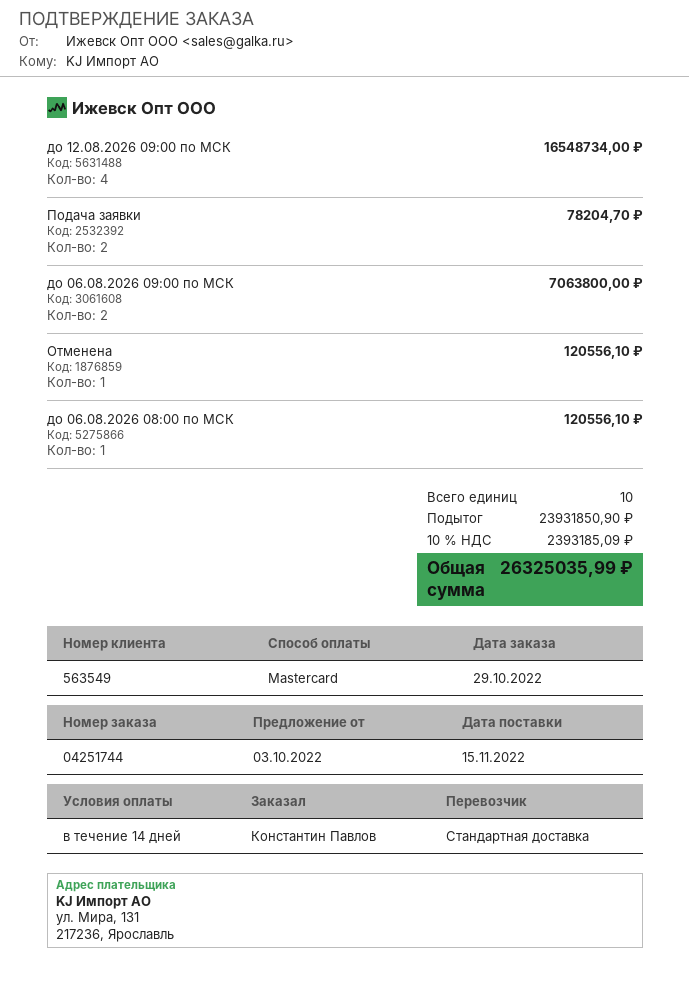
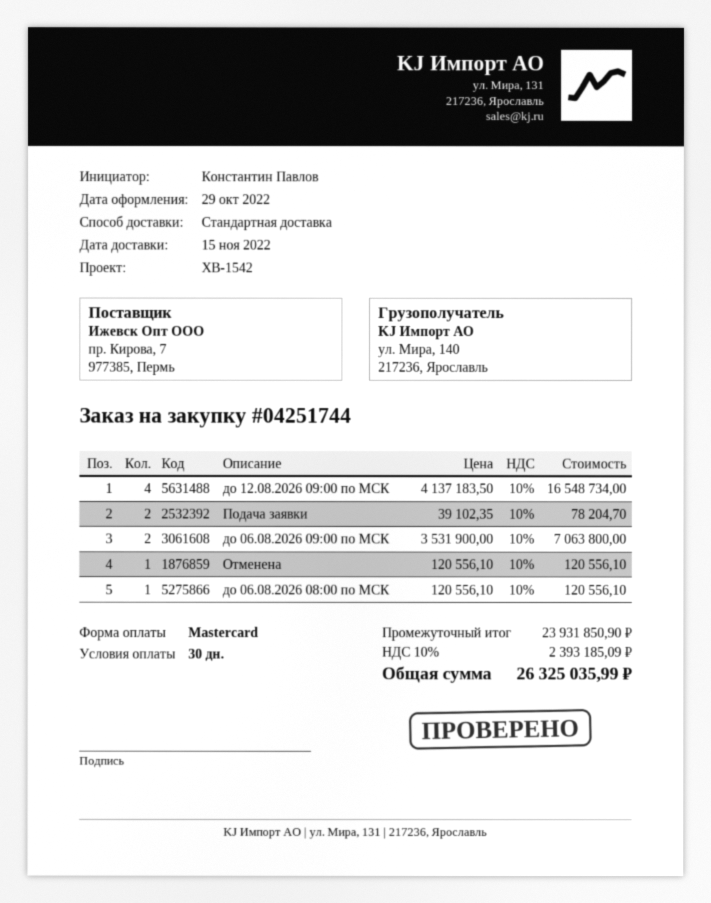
payment terms: 14 days -> 30 days

